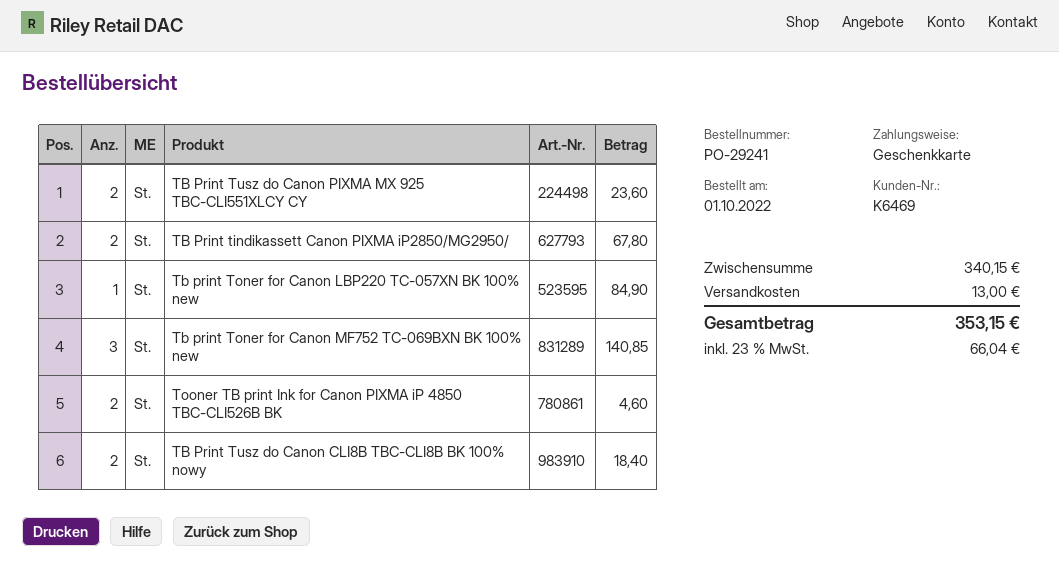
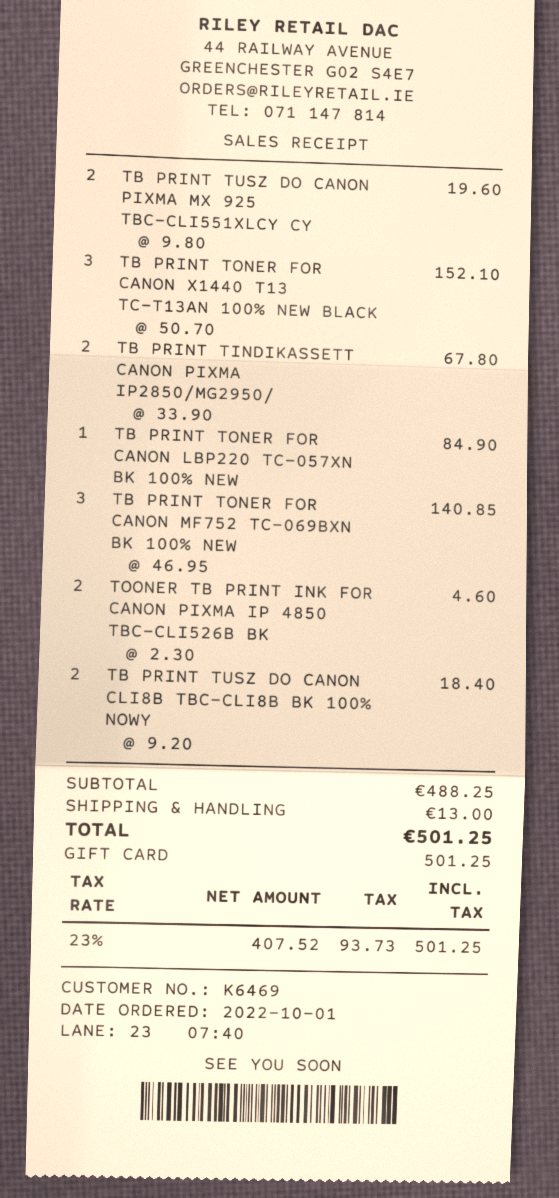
TB Print Tusz do Canon PIXMA MX 925 TBC-CLI551XLCY CY: 2 for 23.60 -> 2 for 19.60
TB PRINT TONER FOR CANON X1440 T13 TC-T13AN 100% NEW BLACK: none -> 3 for 152.10
subtotal: 340.15 -> 488.25
tax: 23% = 66.04 -> 23% = 93.73
total: 353.15 -> 501.25

